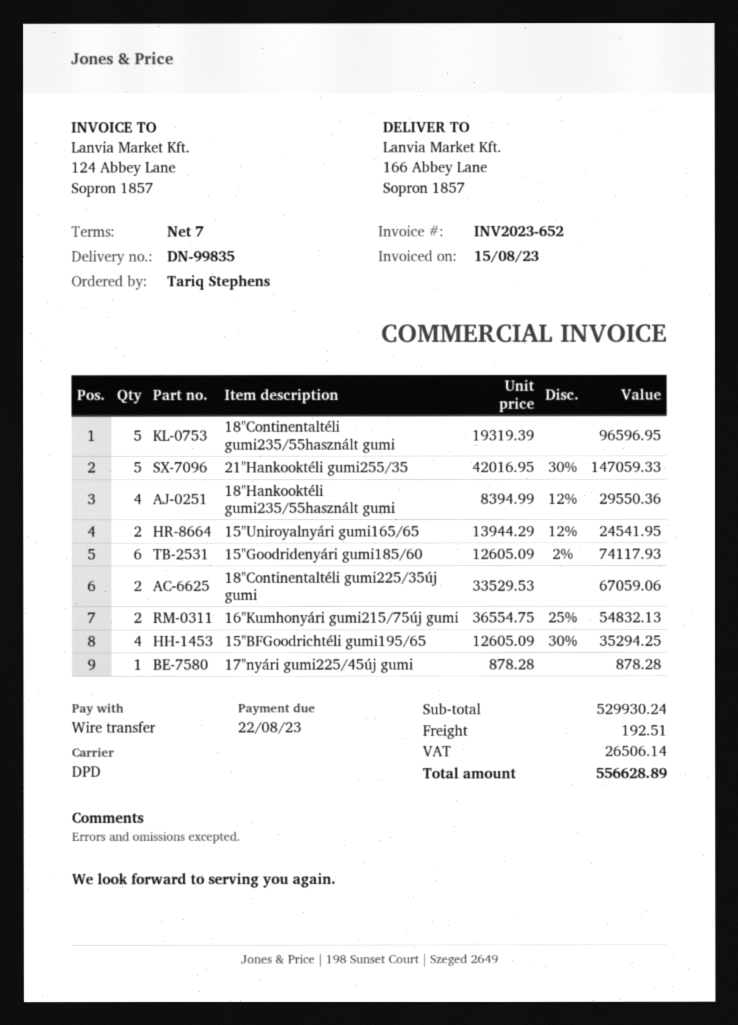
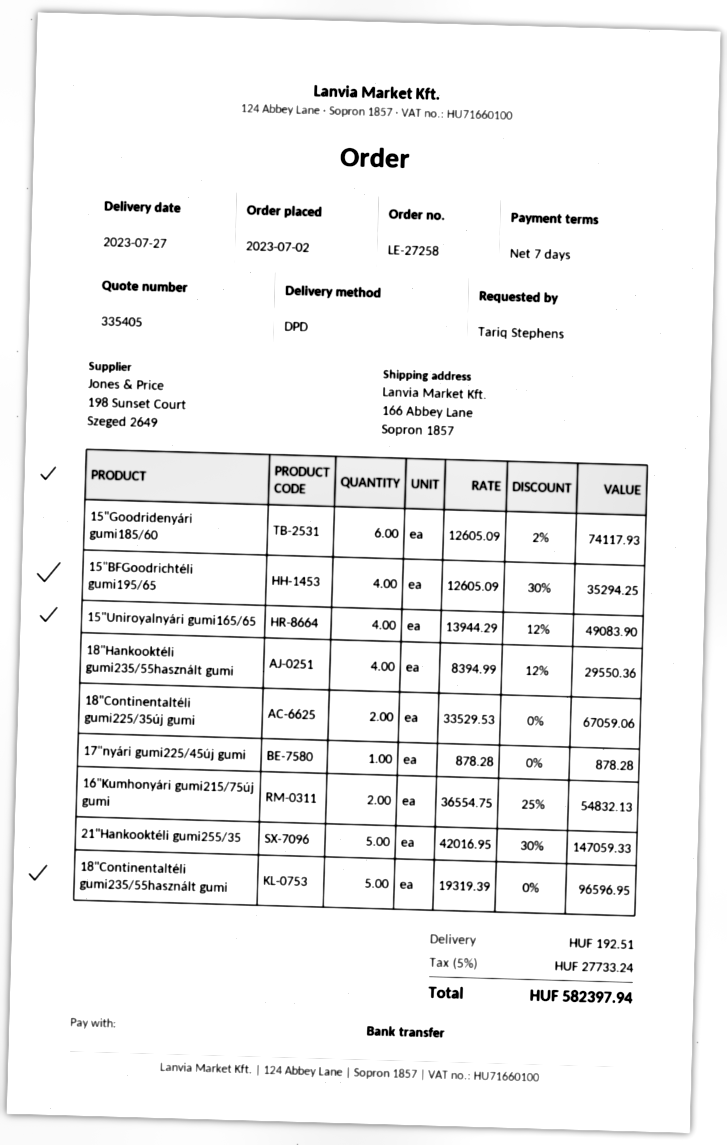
15"Uniroyalnyári gumi165/65: 2 x 13944.29 - 12% = 24541.95 -> 4 x 13944.29 - 12% = 49083.90
tax: 26506.14 -> 27733.24
total: 556628.89 -> 582397.94

